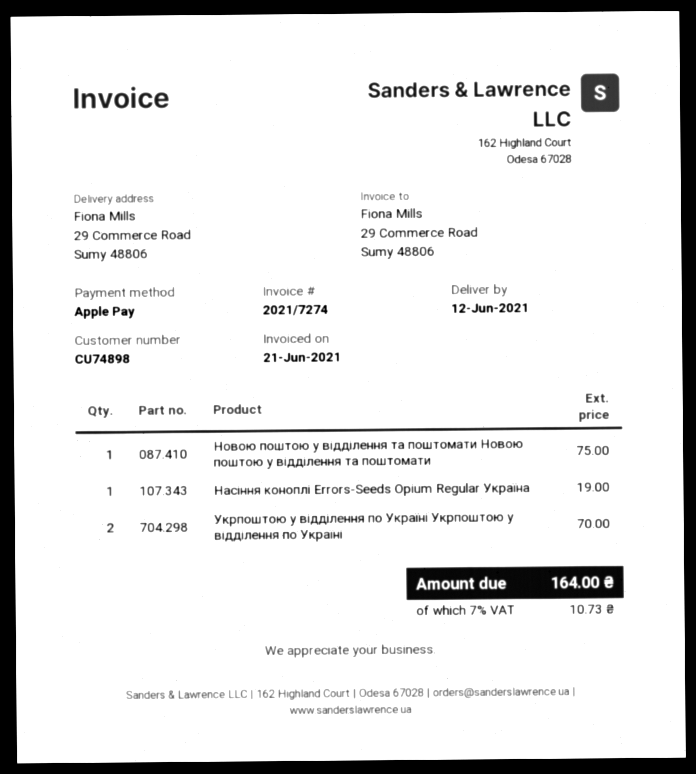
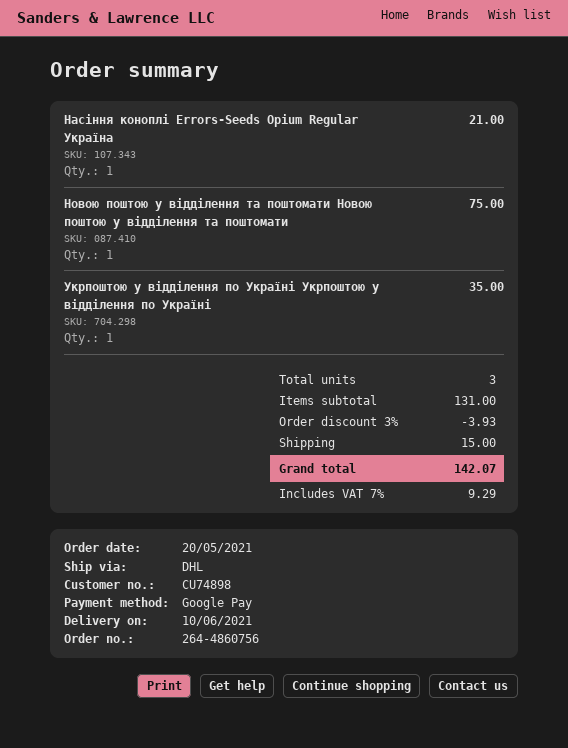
delivery date: 2021-06-12 -> 2021-06-10
payment method: Apple Pay -> Google Pay
Насіння коноплі Errors-Seeds Opium Regular Україна: 1 for 19.00 -> 1 for 21.00
Укрпоштою у відділення по Україні Укрпоштою у відділення по Україні: 2 for 70.00 -> 1 for 35.00
discount: none -> 3% = 3.93
shipping: none -> 15.00
tax: 7% = 10.73 -> 7% = 9.29
total: 164.00 -> 142.07

